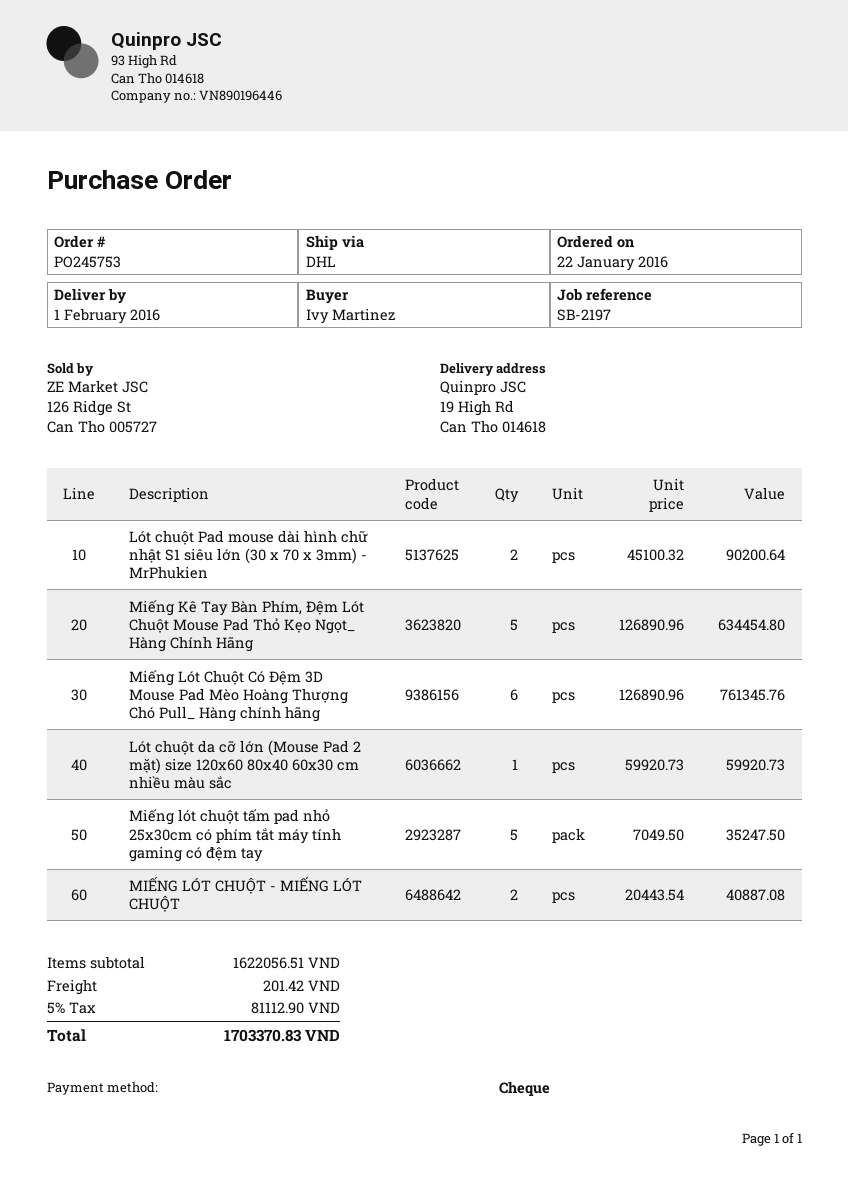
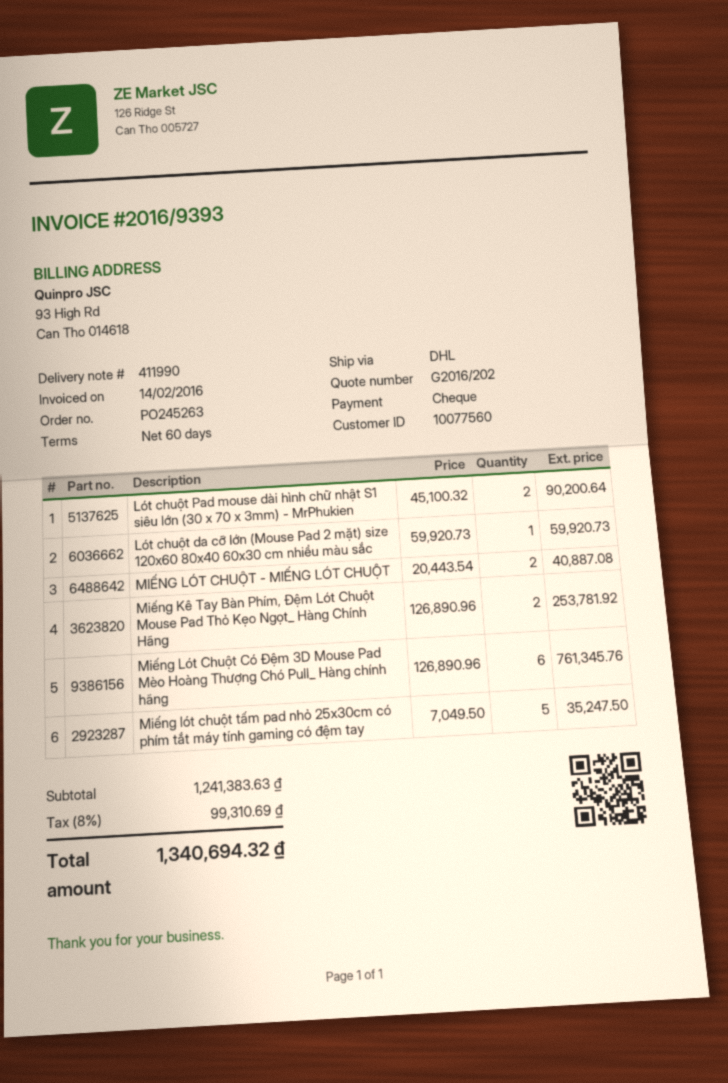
order number: PO245753 -> PO245263
Miếng Kê Tay Bàn Phím, Đệm Lót Chuột Mouse Pad Thỏ Kẹo Ngọt_ Hàng Chính Hãng: 5 x 126890.96 = 634454.80 -> 2 x 126890.96 = 253781.92
subtotal: 1622056.51 -> 1241383.63
shipping: 201.42 -> none
tax: 5% = 81112.90 -> 8% = 99310.69
total: 1703370.83 -> 1340694.32

